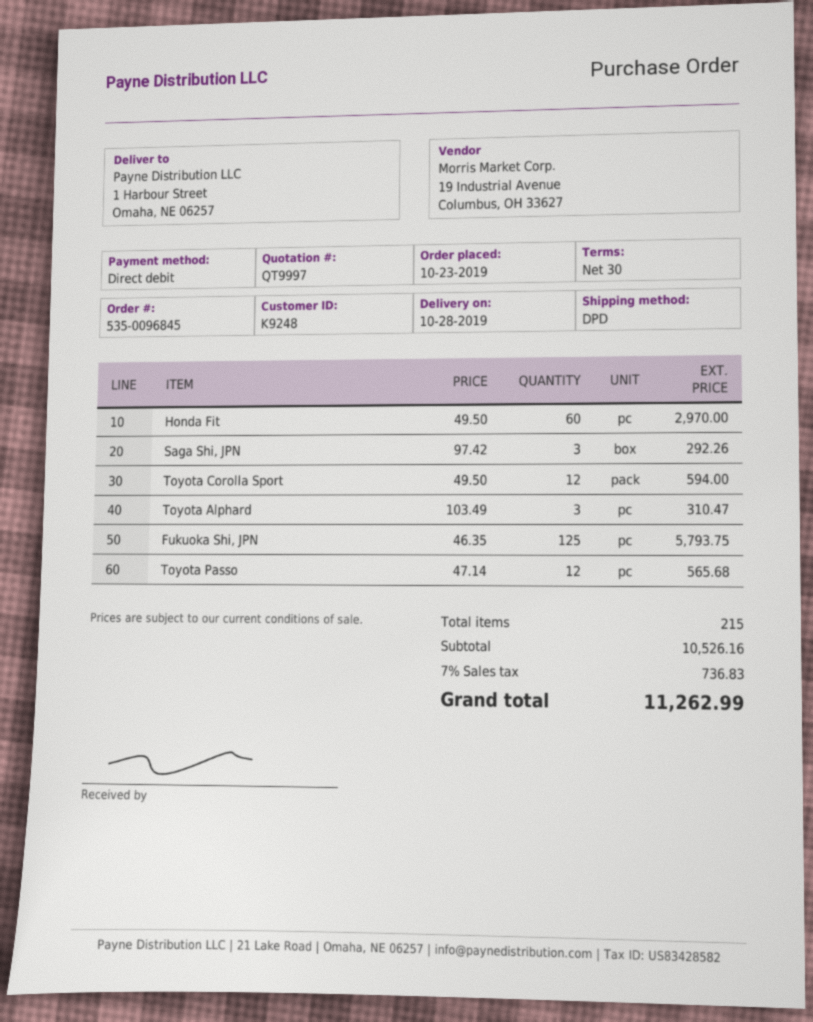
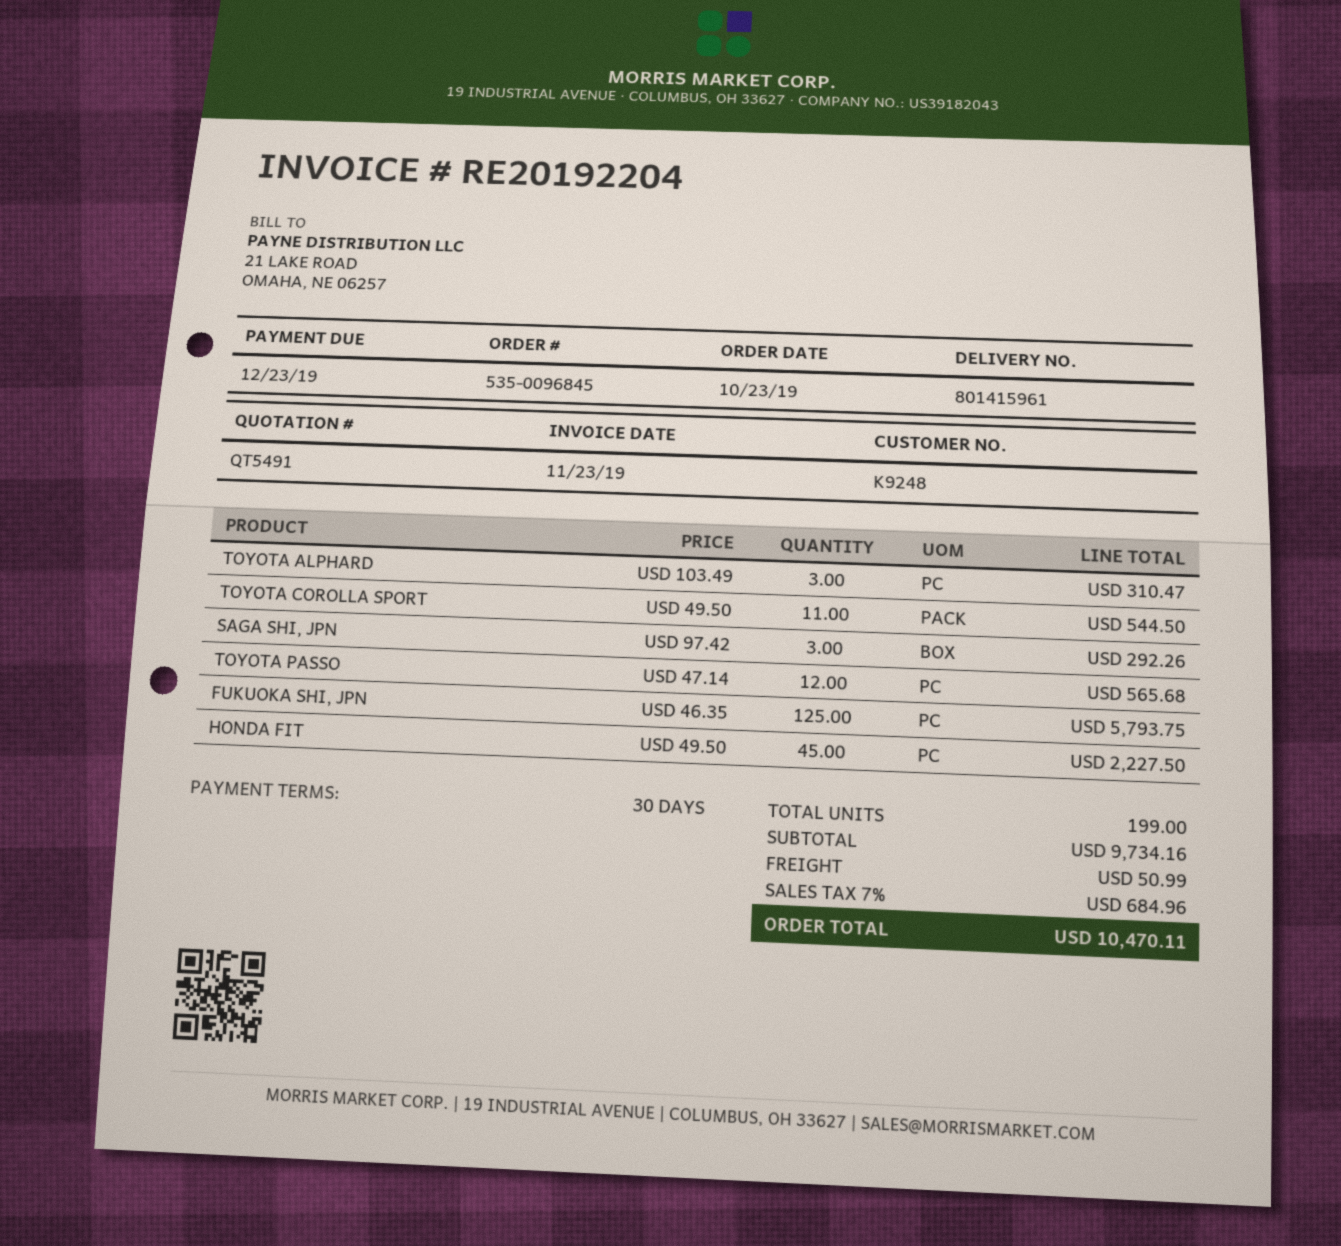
quote number: QT9997 -> QT5491
Honda Fit: 60 x 49.50 = 2970.00 -> 45 x 49.50 = 2227.50
Toyota Corolla Sport: 12 x 49.50 = 594.00 -> 11 x 49.50 = 544.50
total quantity: 215 -> 199
subtotal: 10526.16 -> 9734.16
shipping: none -> 50.99
tax: 7% = 736.83 -> 7% = 684.96
total: 11262.99 -> 10470.11

